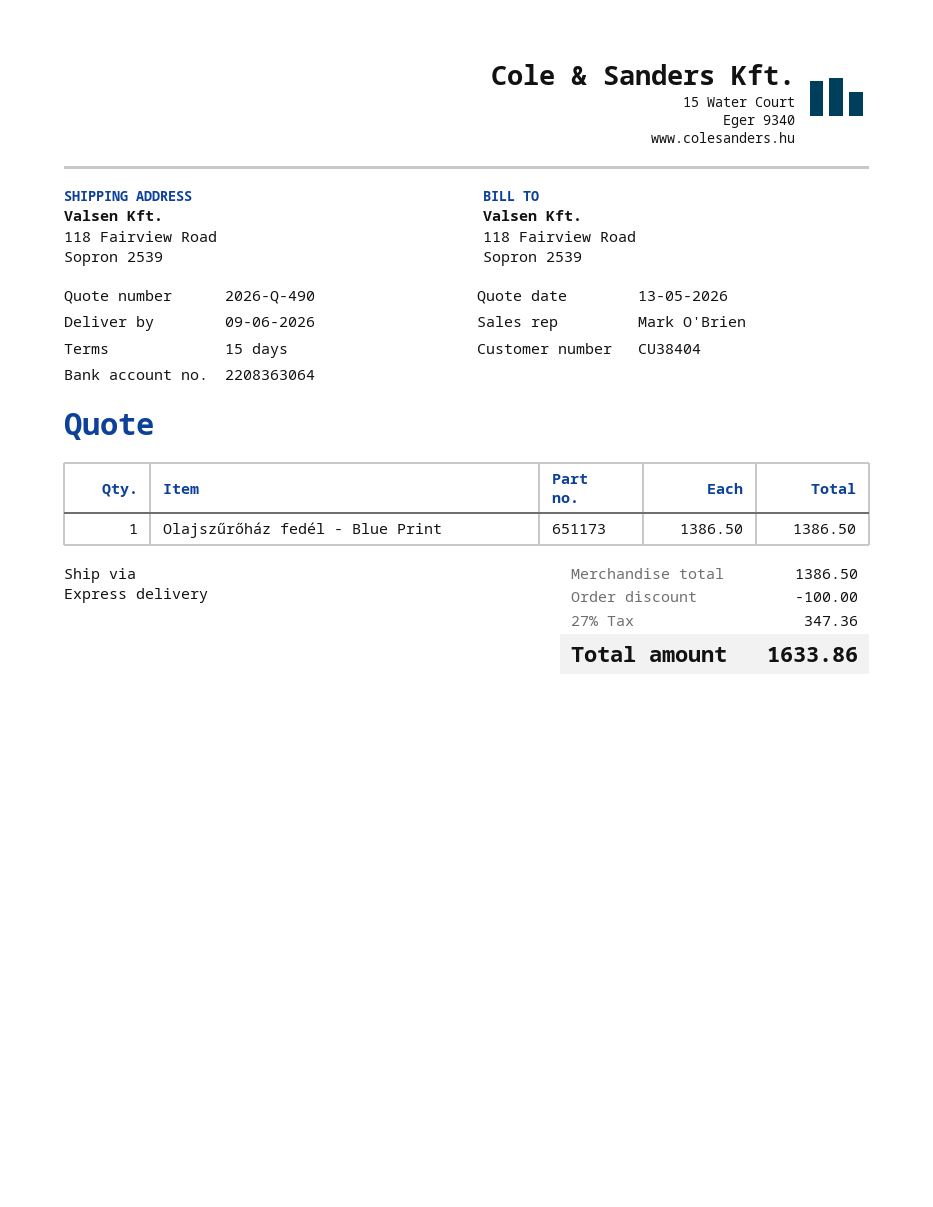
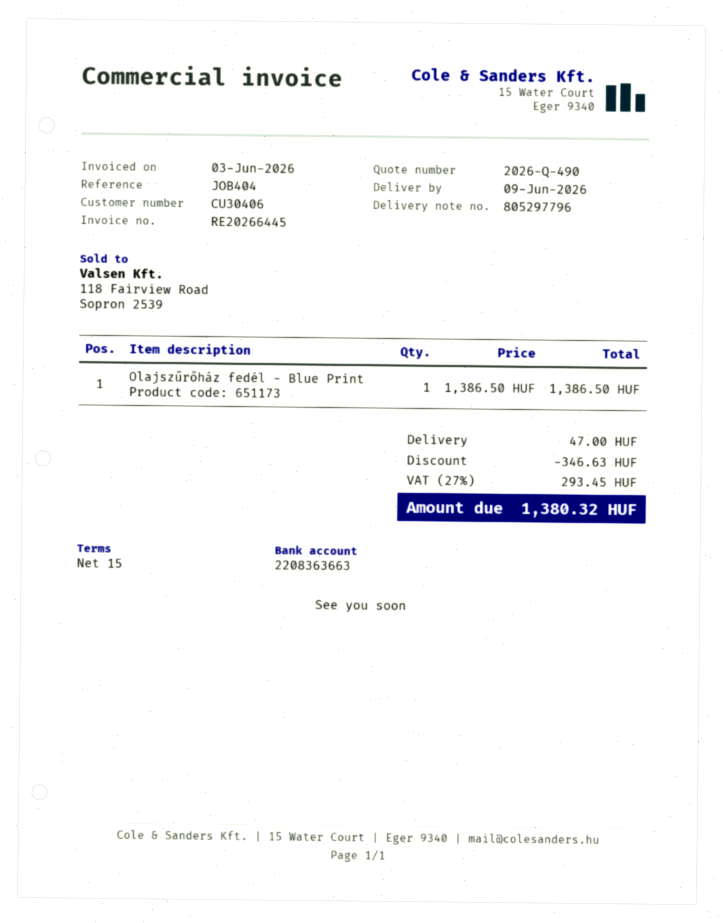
customer number: CU38404 -> CU30406
bank account: 2208363064 -> 2208363663
discount: 100.00 -> 346.63
shipping: none -> 47.00
tax: 27% = 347.36 -> 27% = 293.45
total: 1633.86 -> 1380.32

